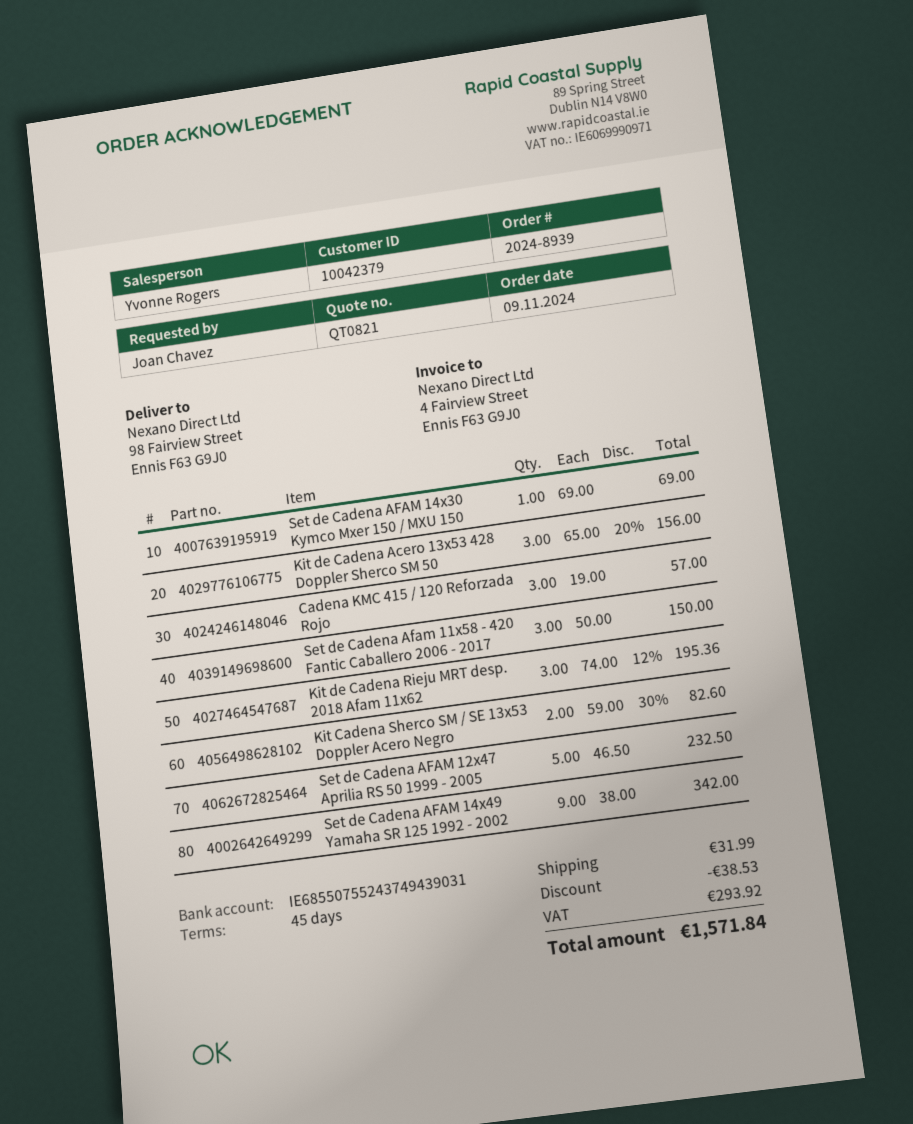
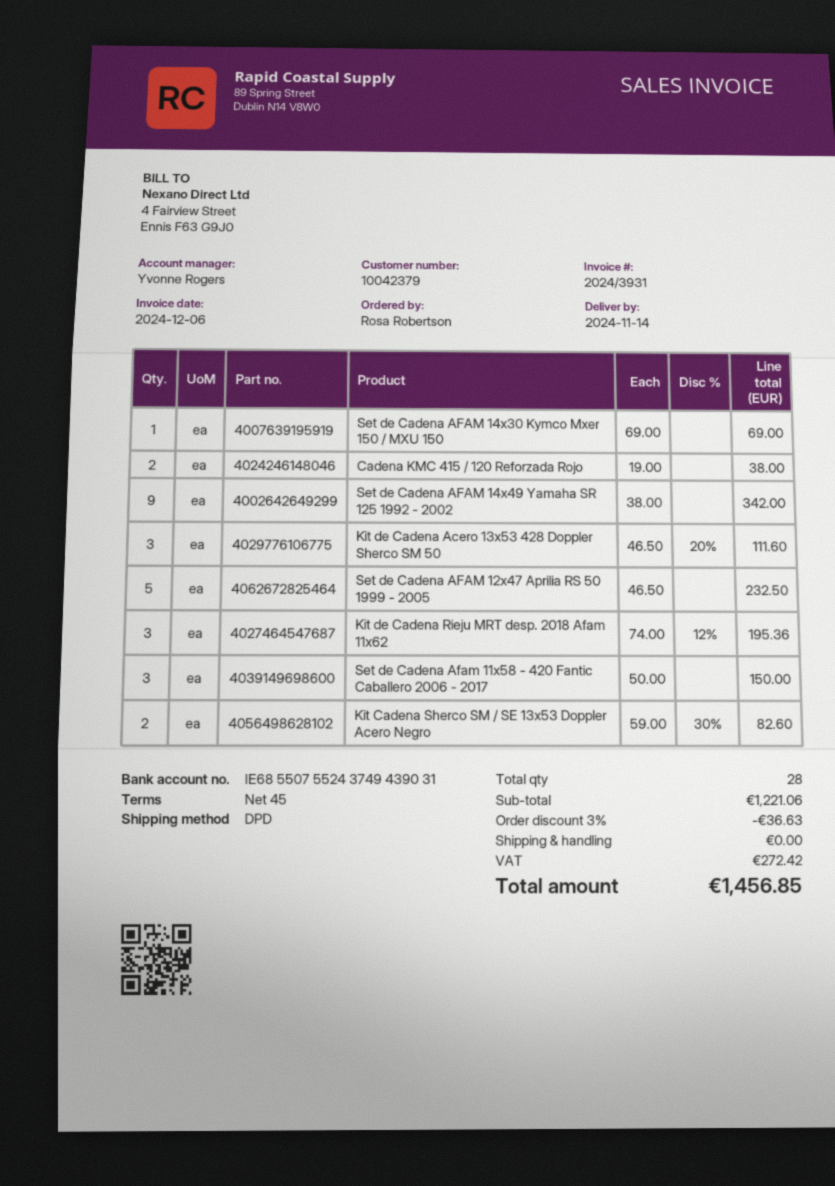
ordered by: Joan Chavez -> Rosa Robertson
Kit de Cadena Acero 13x53 428 Doppler Sherco SM 50: 3 x 65.00 - 20% = 156.00 -> 3 x 46.50 - 20% = 111.60
Cadena KMC 415 / 120 Reforzada Rojo: 3 x 19.00 = 57.00 -> 2 x 19.00 = 38.00
discount: 38.53 -> 36.63
shipping: 31.99 -> 0.00
tax: 293.92 -> 272.42
total: 1571.84 -> 1456.85

